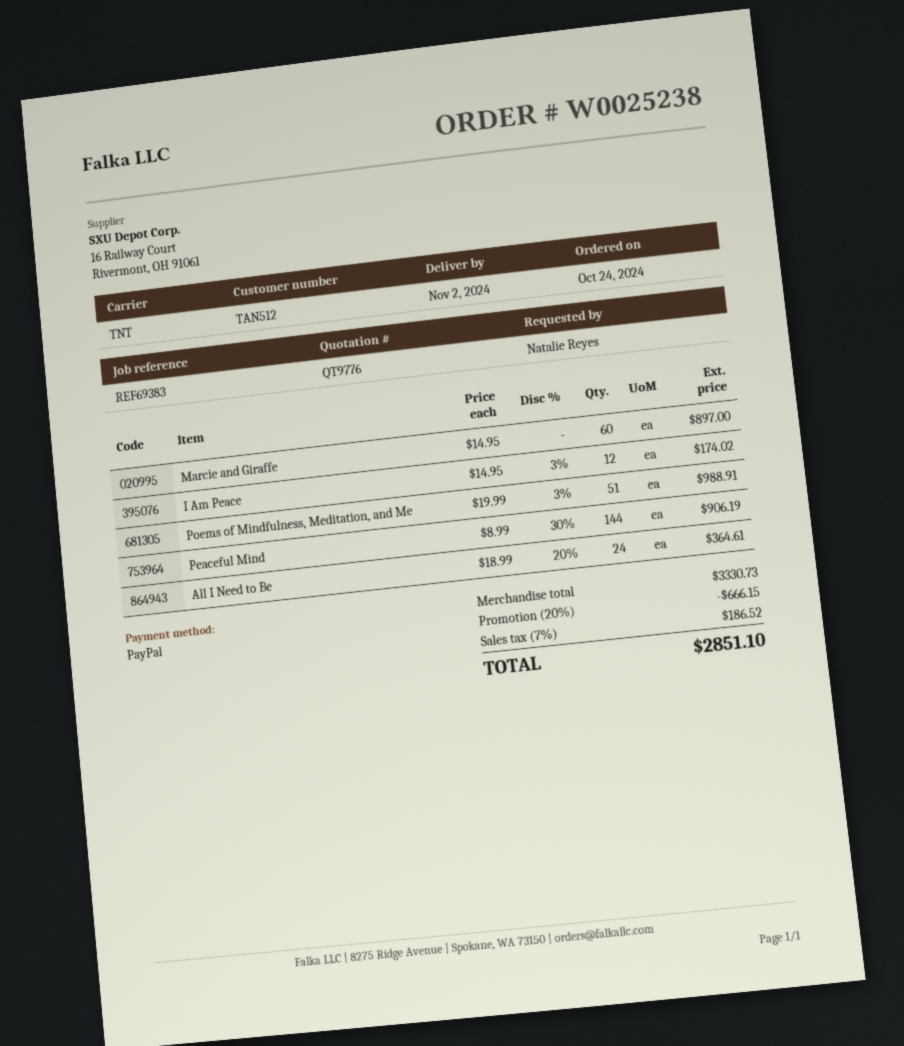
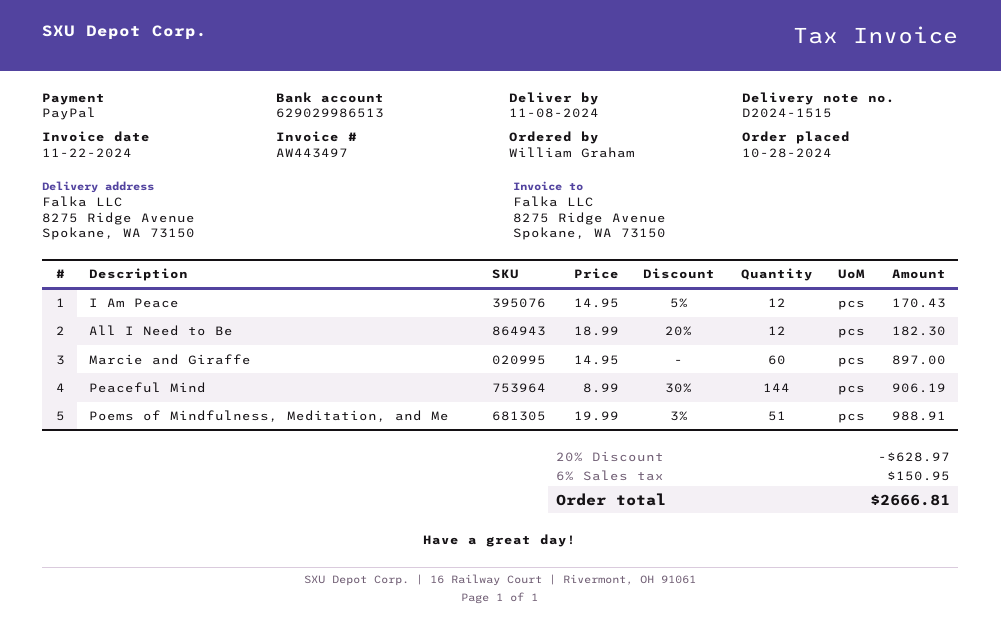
order date: 2024-10-24 -> 2024-10-28
delivery date: 2024-11-02 -> 2024-11-08
ordered by: Natalie Reyes -> William Graham
I Am Peace: 12 x 14.95 - 3% = 174.02 -> 12 x 14.95 - 5% = 170.43
All I Need to Be: 24 x 18.99 - 20% = 364.61 -> 12 x 18.99 - 20% = 182.30
discount: 20% = 666.15 -> 20% = 628.97
tax: 7% = 186.52 -> 6% = 150.95
total: 2851.10 -> 2666.81

